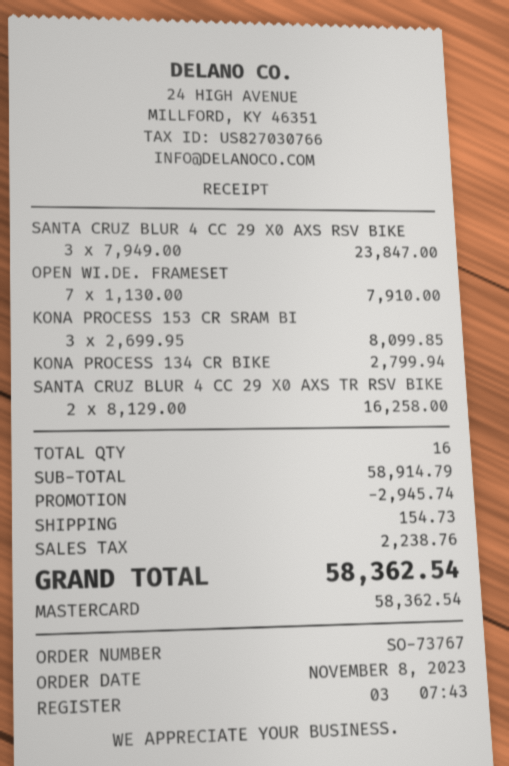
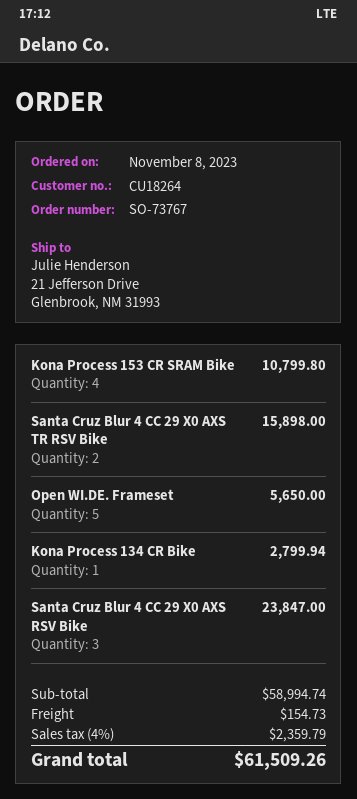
OPEN WI.DE. FRAMESET: 7 for 7910.00 -> 5 for 5650.00
KONA PROCESS 153 CR SRAM BI: 3 for 8099.85 -> 4 for 10799.80
SANTA CRUZ BLUR 4 CC 29 X0 AXS TR RSV BIKE: 2 for 16258.00 -> 2 for 15898.00
subtotal: 58914.79 -> 58994.74
discount: 2945.74 -> none
tax: 2238.76 -> 2359.79
total: 58362.54 -> 61509.26

